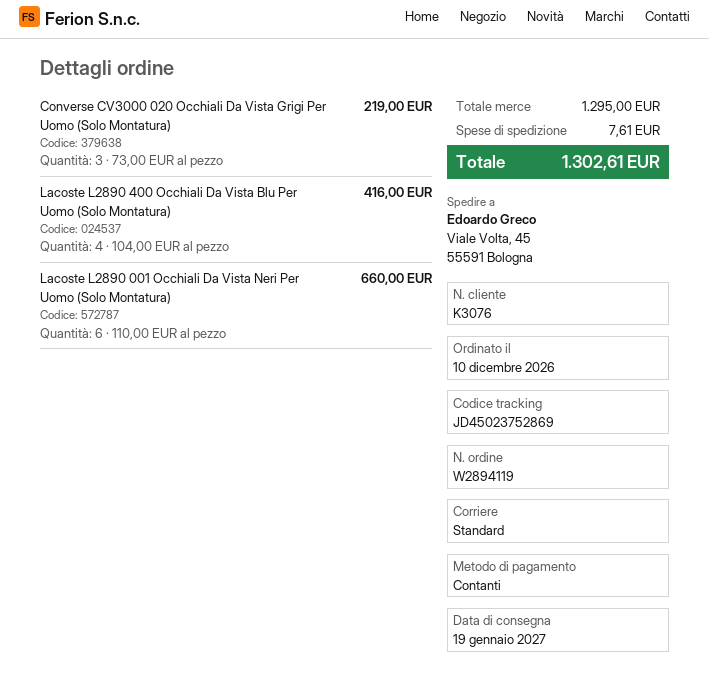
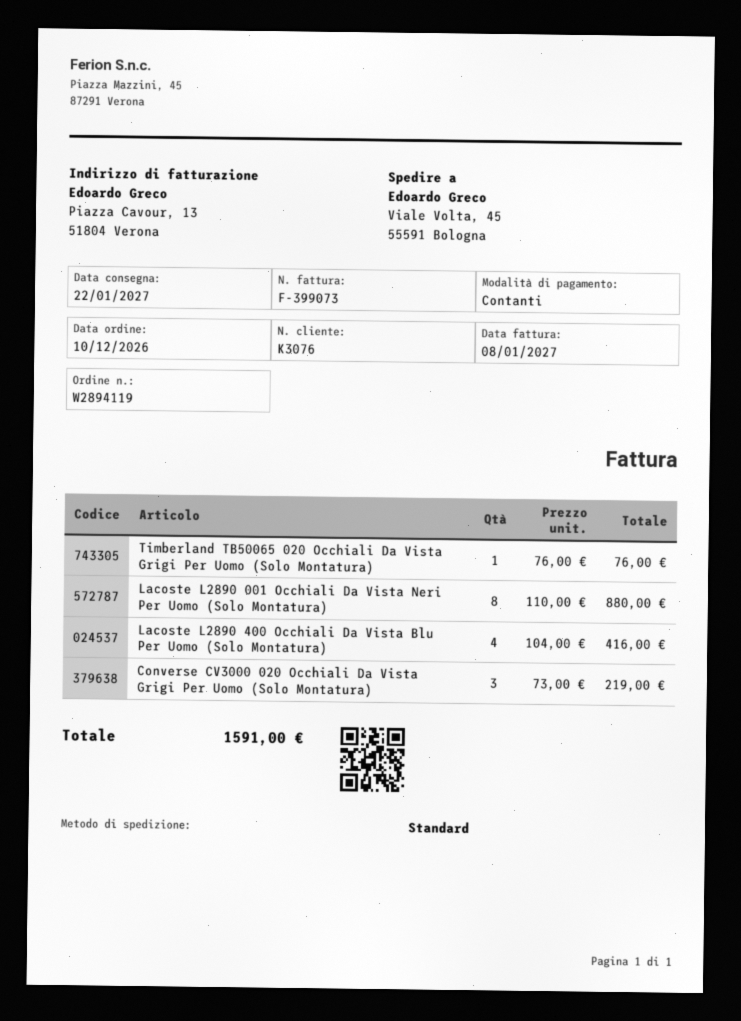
delivery date: 2027-01-19 -> 2027-01-22
Lacoste L2890 001 Occhiali Da Vista Neri Per Uomo (Solo Montatura): 6 x 110.00 = 660.00 -> 8 x 110.00 = 880.00
Timberland TB50065 020 Occhiali Da Vista Grigi Per Uomo (Solo Montatura): none -> 1 x 76.00 = 76.00
shipping: 7.61 -> none
total: 1302.61 -> 1591.00

